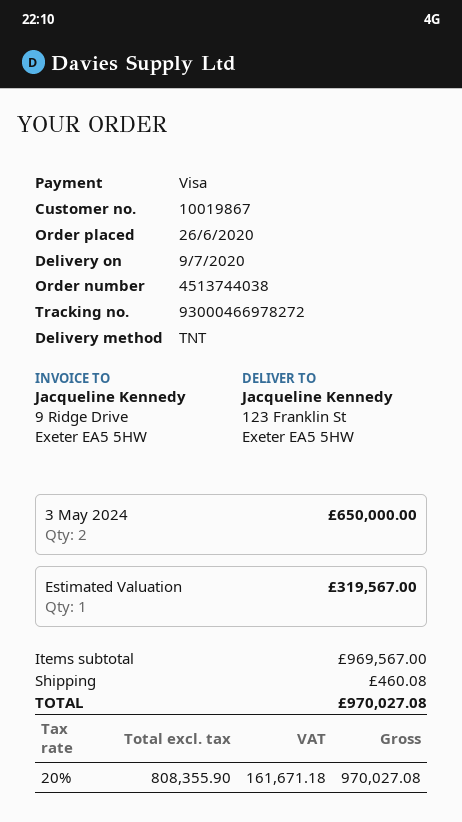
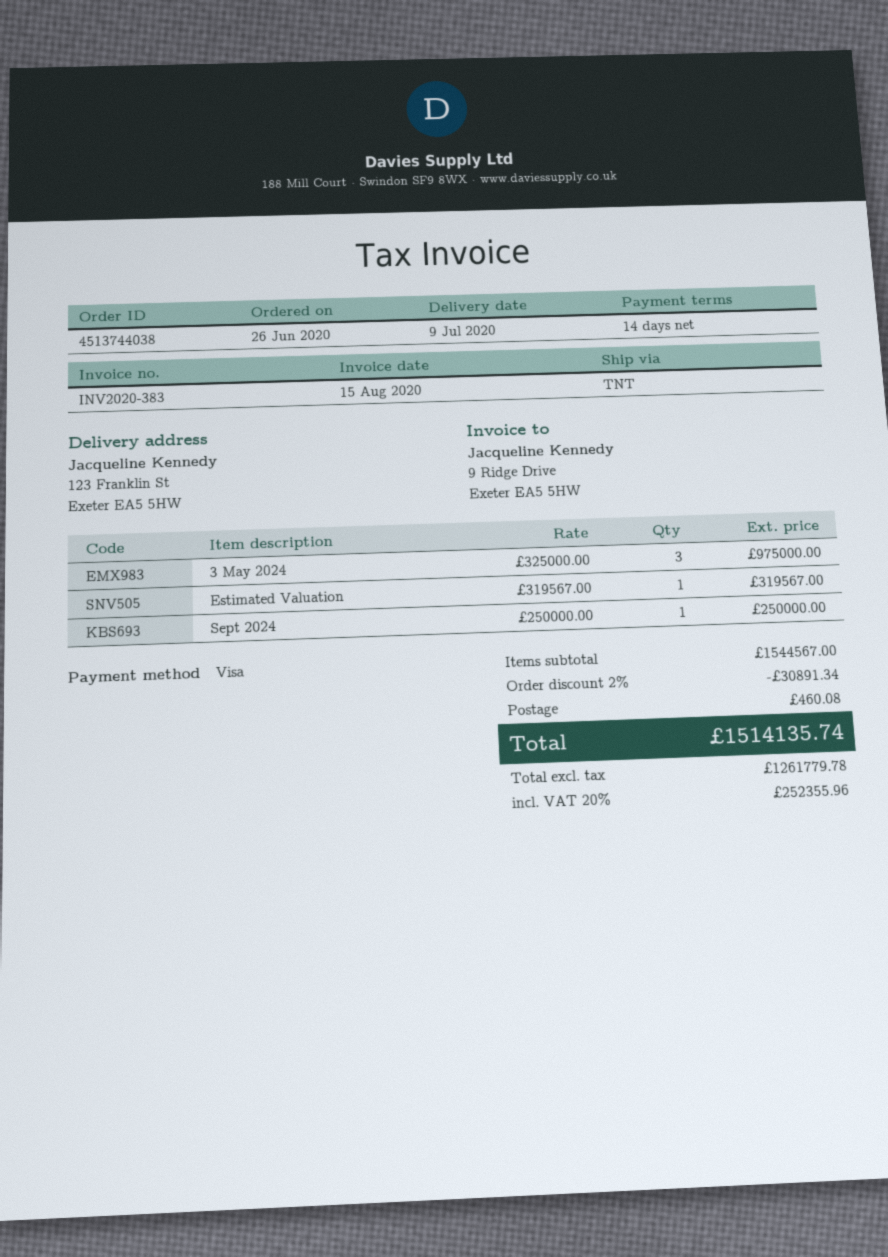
3 May 2024: 2 for 650000.00 -> 3 for 975000.00
Sept 2024: none -> 1 for 250000.00
subtotal: 969567.00 -> 1544567.00
discount: none -> 2% = 30891.34
net: 808355.90 -> 1261779.78
tax: 20% = 161671.18 -> 20% = 252355.96
total: 970027.08 -> 1514135.74

